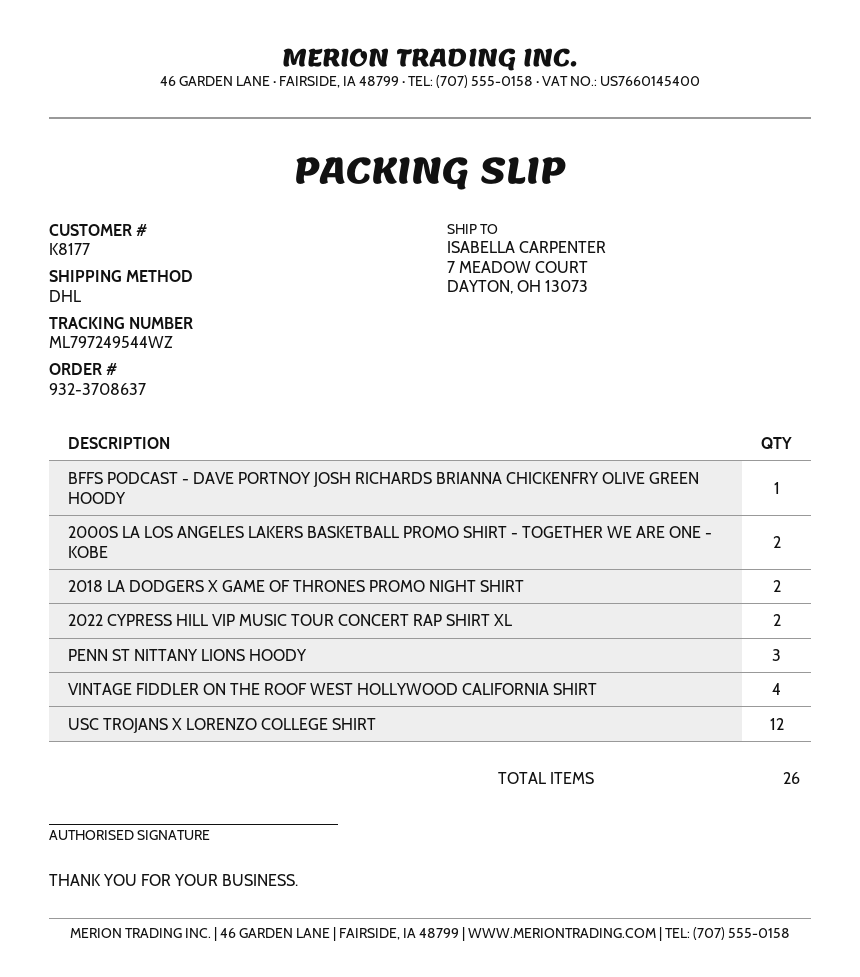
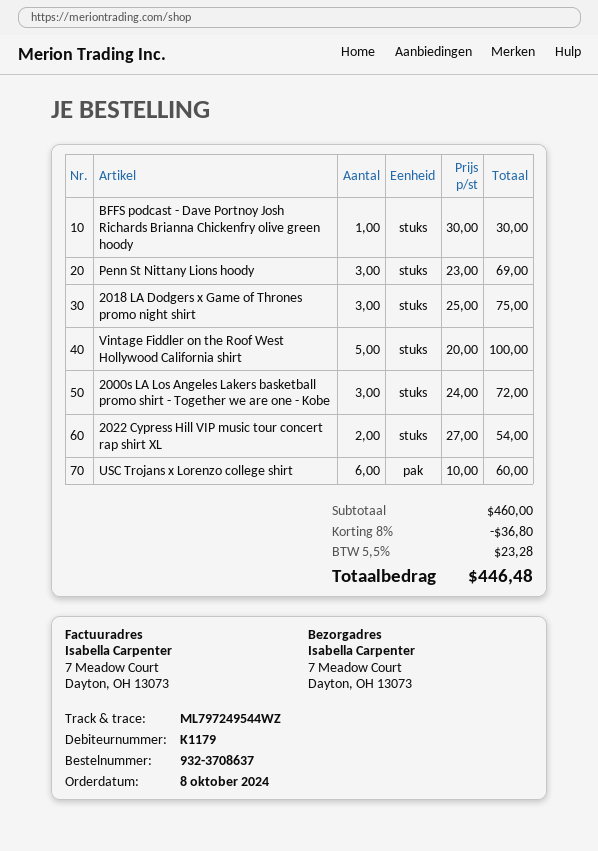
customer number: K8177 -> K1179
2000S LA LOS ANGELES LAKERS BASKETBALL PROMO SHIRT - TOGETHER WE ARE ONE - KOBE: 2 -> 3
2018 LA DODGERS X GAME OF THRONES PROMO NIGHT SHIRT: 2 -> 3
VINTAGE FIDDLER ON THE ROOF WEST HOLLYWOOD CALIFORNIA SHIRT: 4 -> 5
USC TROJANS X LORENZO COLLEGE SHIRT: 12 -> 6

